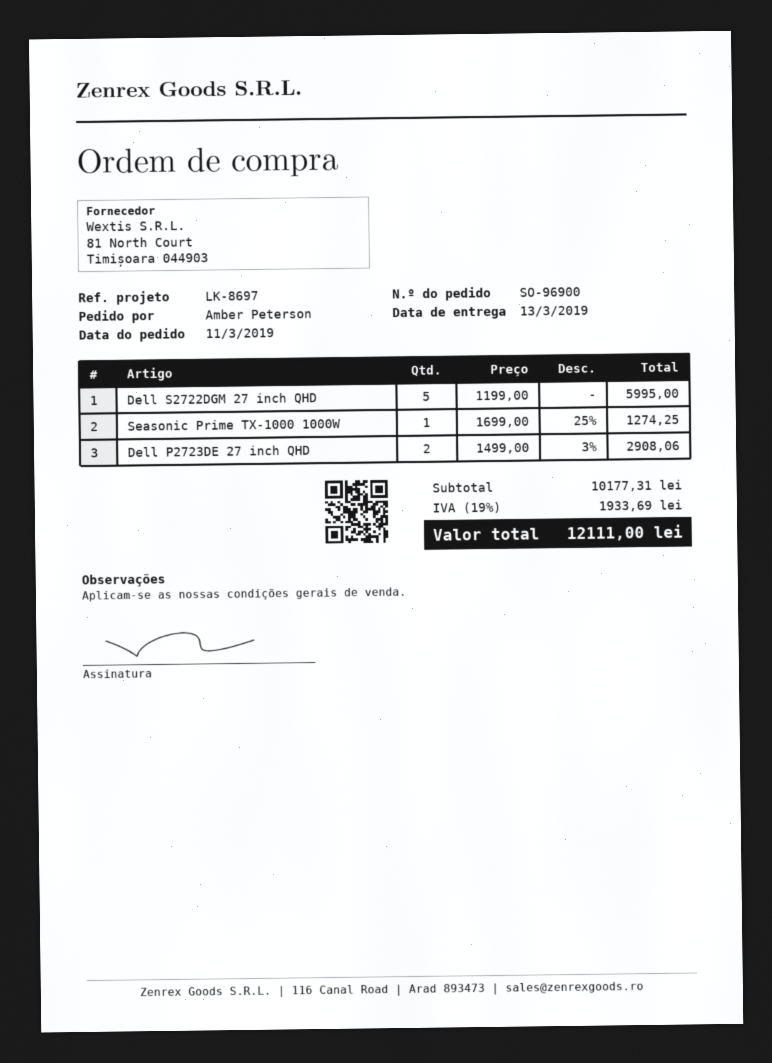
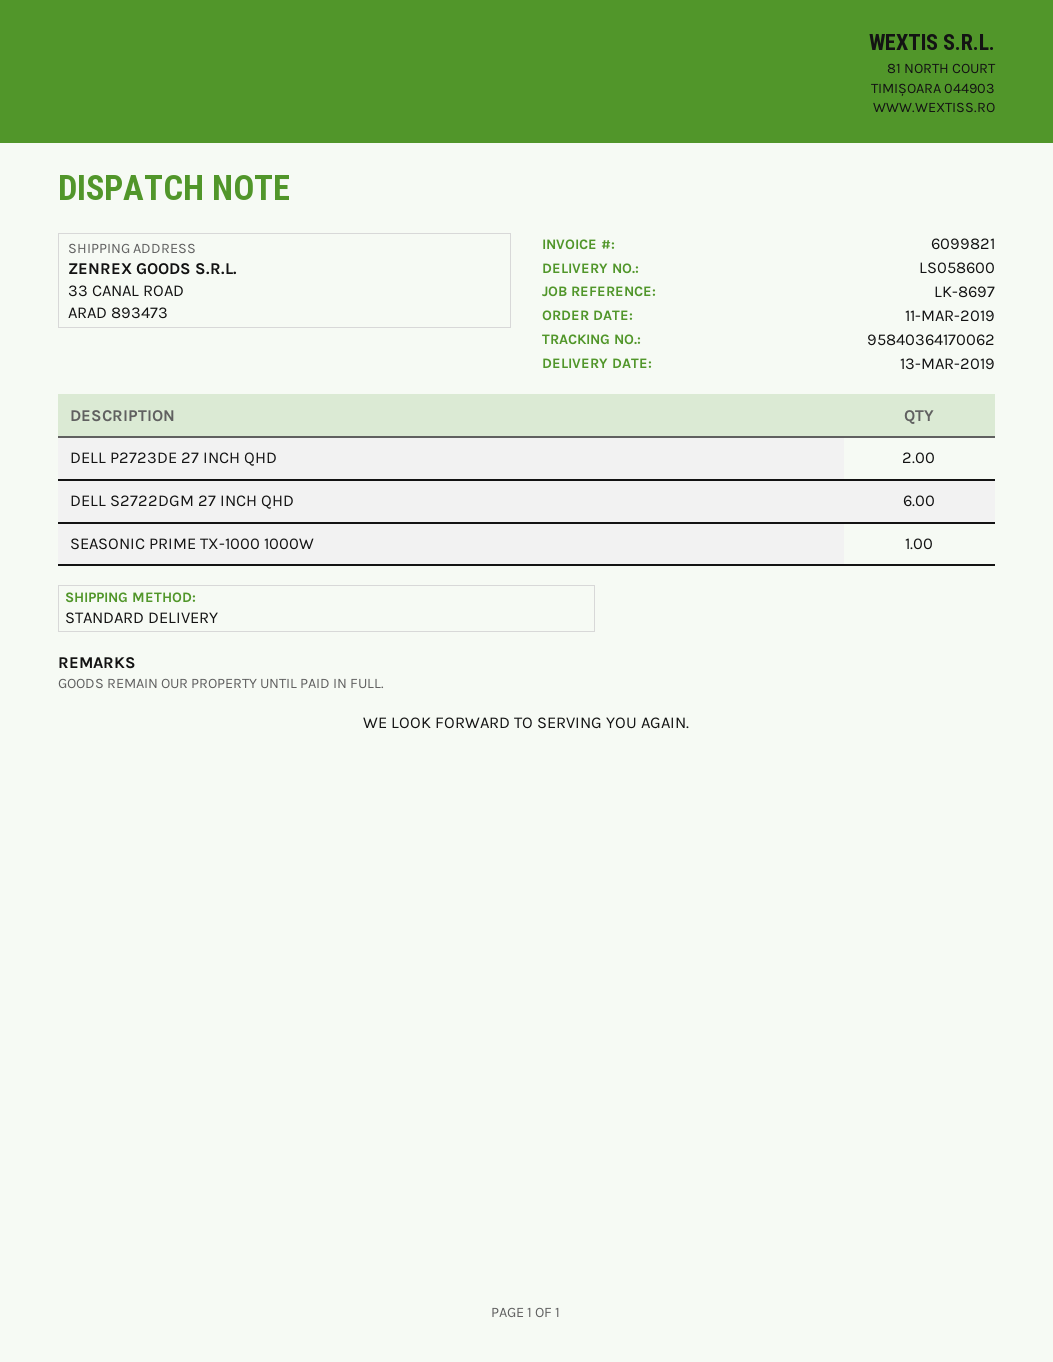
Dell S2722DGM 27 inch QHD: 5 -> 6

